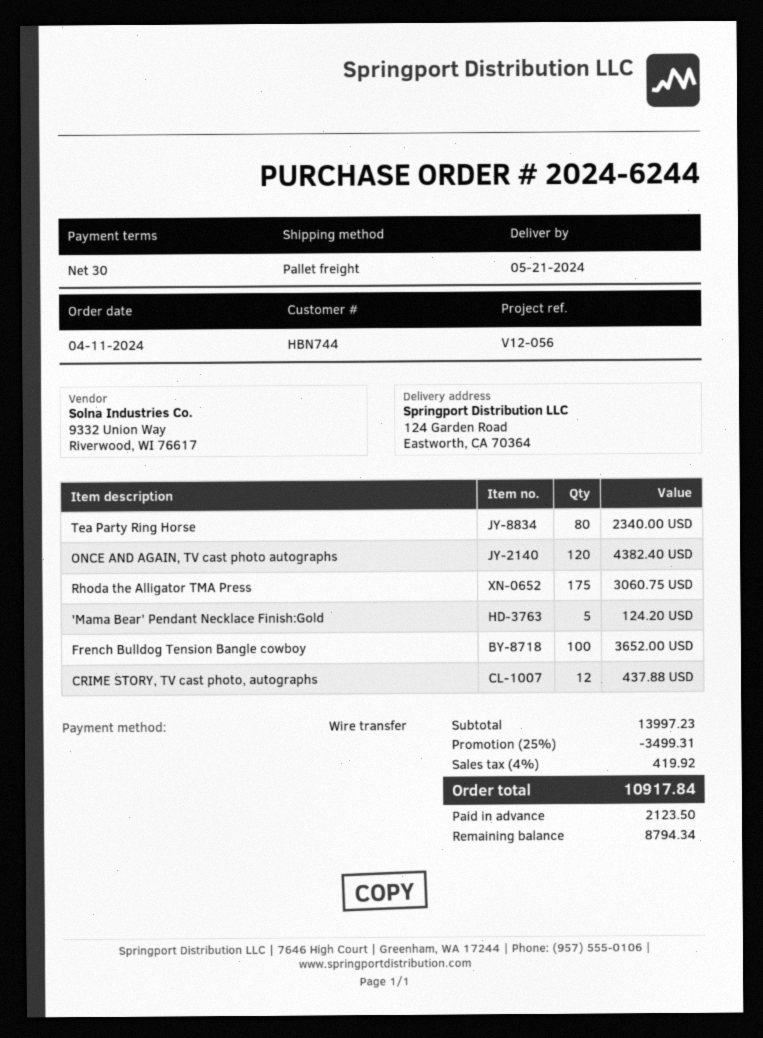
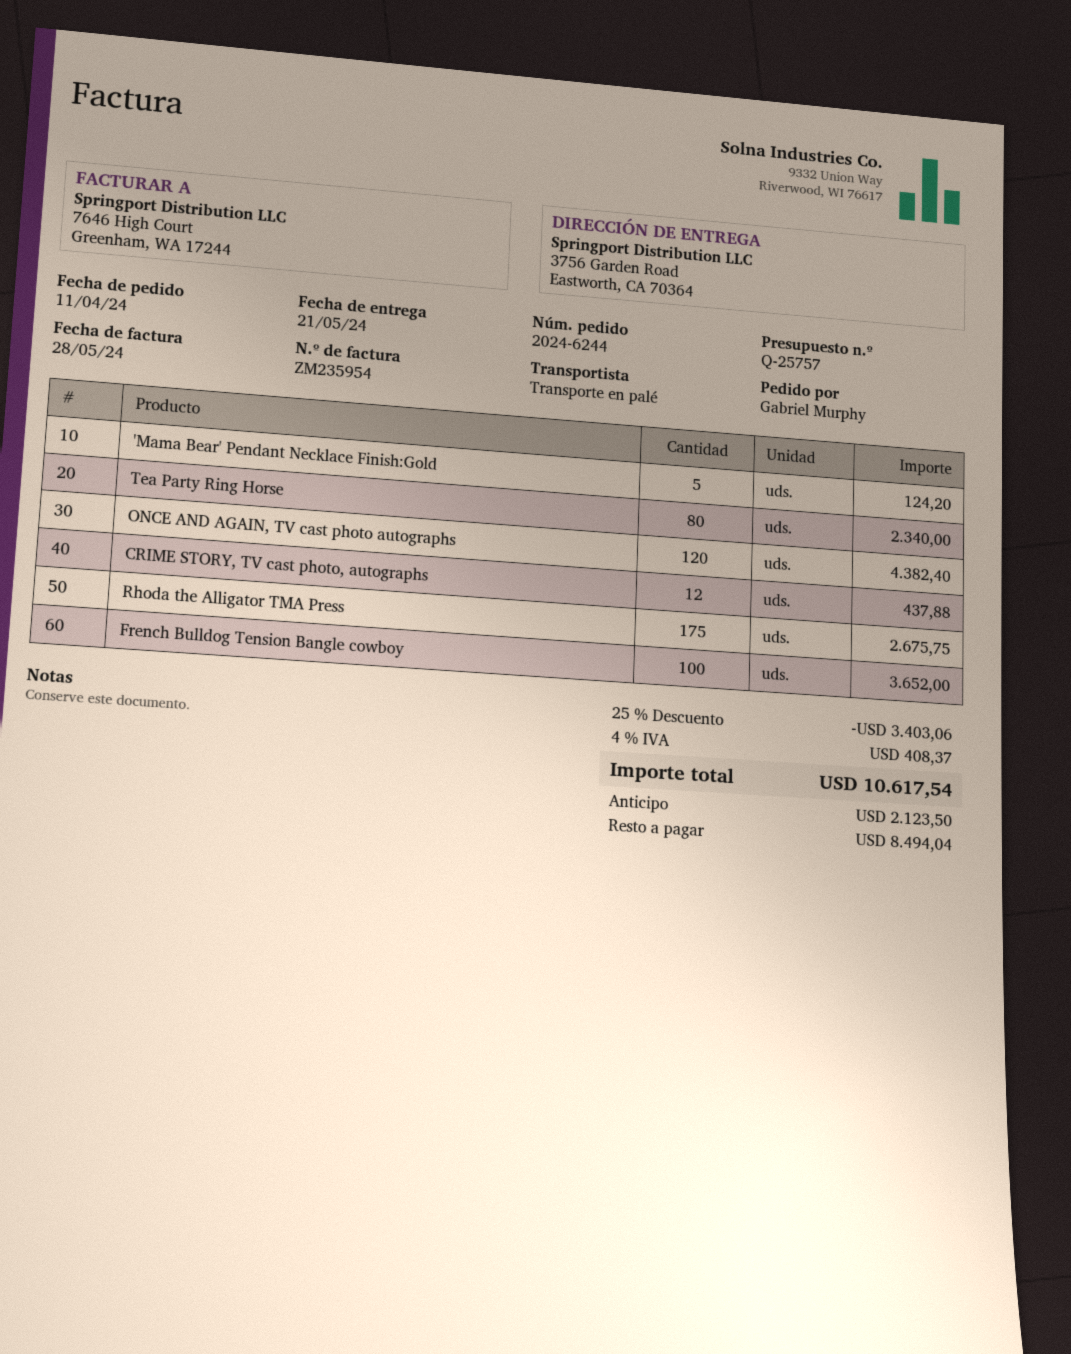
ship to: 124 Garden Road, Eastworth, CA 70364 -> 3756 Garden Road, Eastworth, CA 70364
Rhoda the Alligator TMA Press: 175 for 3060.75 -> 175 for 2675.75
discount: 25% = 3499.31 -> 25% = 3403.06
tax: 4% = 419.92 -> 4% = 408.37
total: 10917.84 -> 10617.54
balance: 8794.34 -> 8494.04

